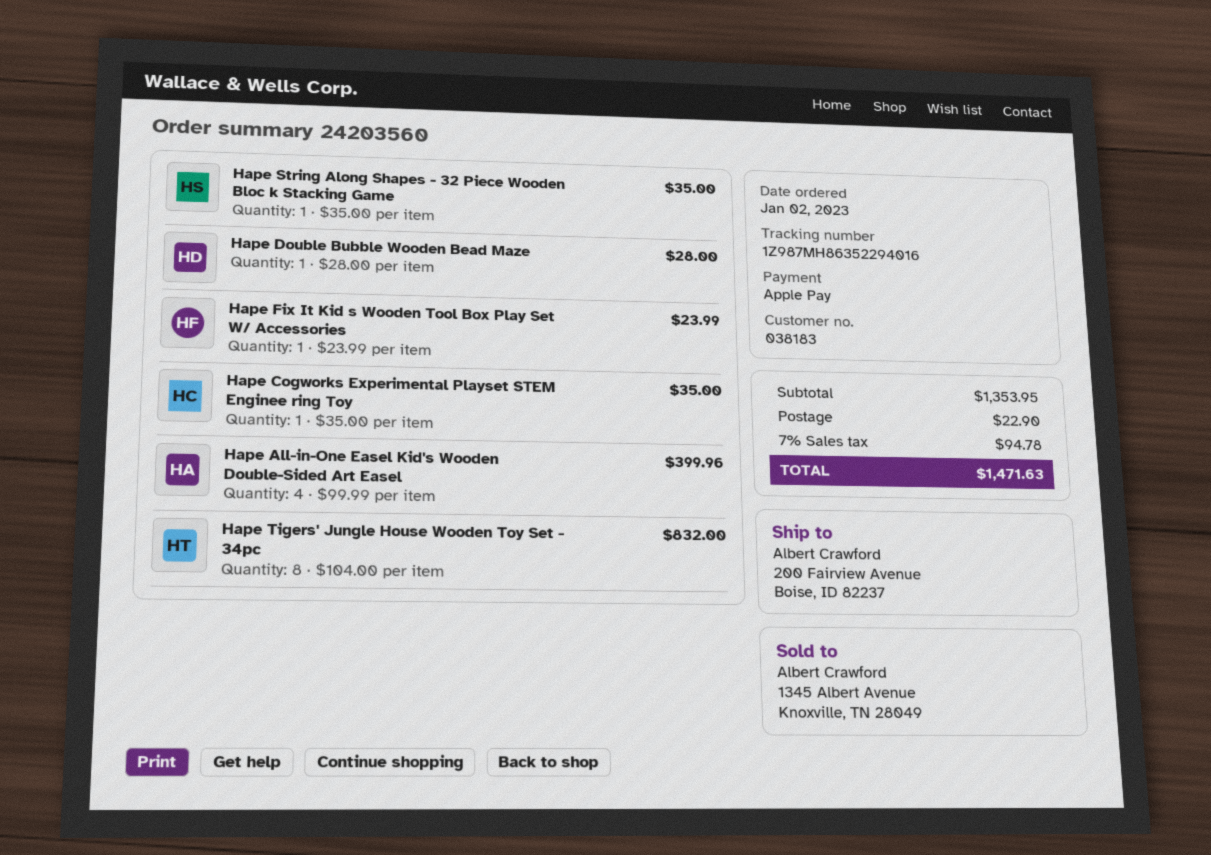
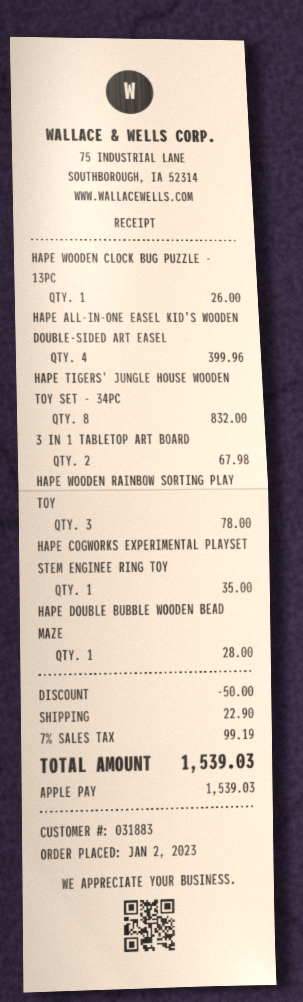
customer number: 038183 -> 031883
Hape String Along Shapes - 32 Piece Wooden Bloc k Stacking Game: 1 for 35.00 -> none
Hape Fix It Kid s Wooden Tool Box Play Set W/ Accessories: 1 for 23.99 -> none
HAPE WOODEN CLOCK BUG PUZZLE - 13PC: none -> 1 for 26.00
3 IN 1 TABLETOP ART BOARD: none -> 2 for 67.98
HAPE WOODEN RAINBOW SORTING PLAY TOY: none -> 3 for 78.00
discount: none -> 50.00
tax: 7% = 94.78 -> 7% = 99.19
total: 1471.63 -> 1539.03

